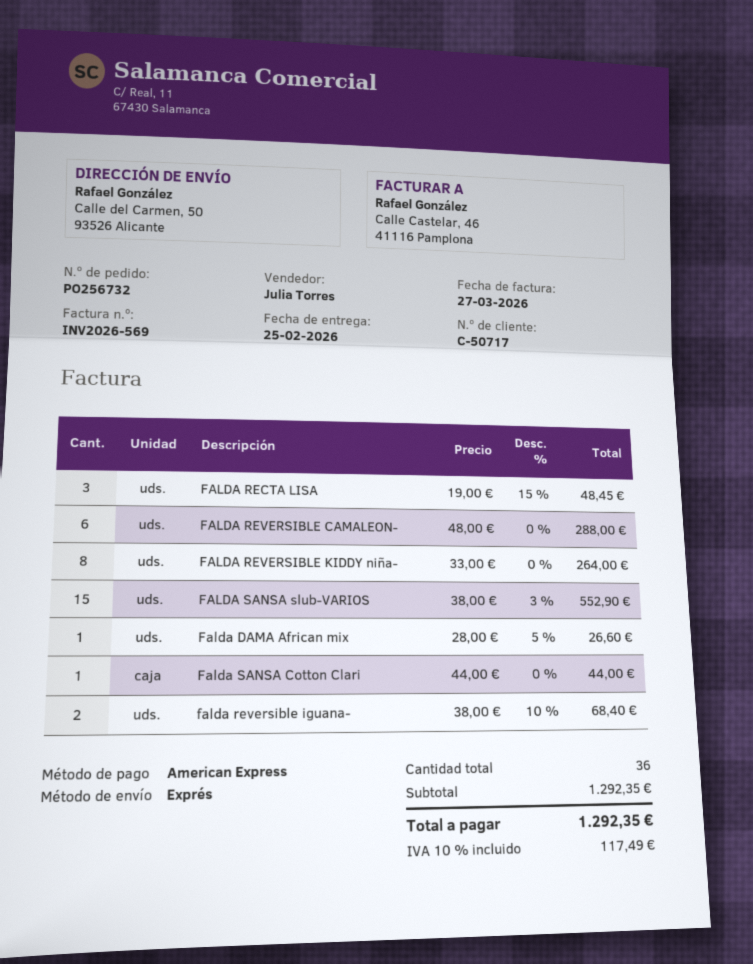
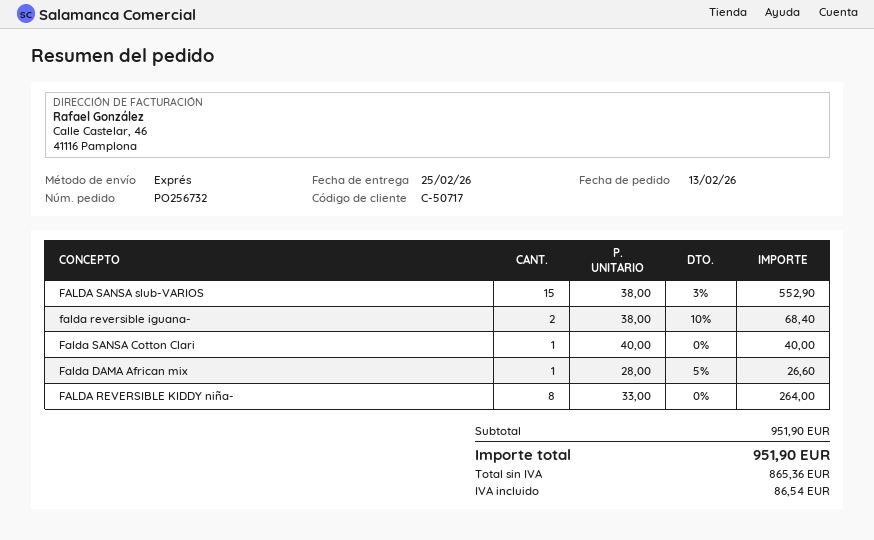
FALDA RECTA LISA: 3 x 19.00 - 15% = 48.45 -> none
FALDA REVERSIBLE CAMALEON-: 6 x 48.00 = 288.00 -> none
Falda SANSA Cotton Clari: 1 x 44.00 = 44.00 -> 1 x 40.00 = 40.00
subtotal: 1292.35 -> 951.90
tax: 117.49 -> 86.54
total: 1292.35 -> 951.90

